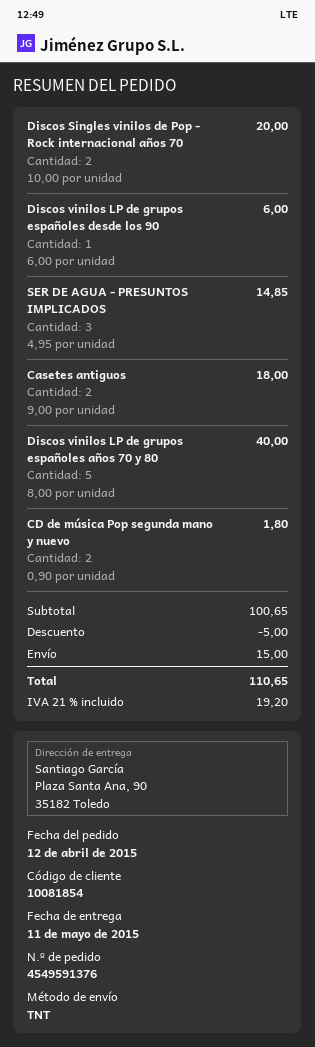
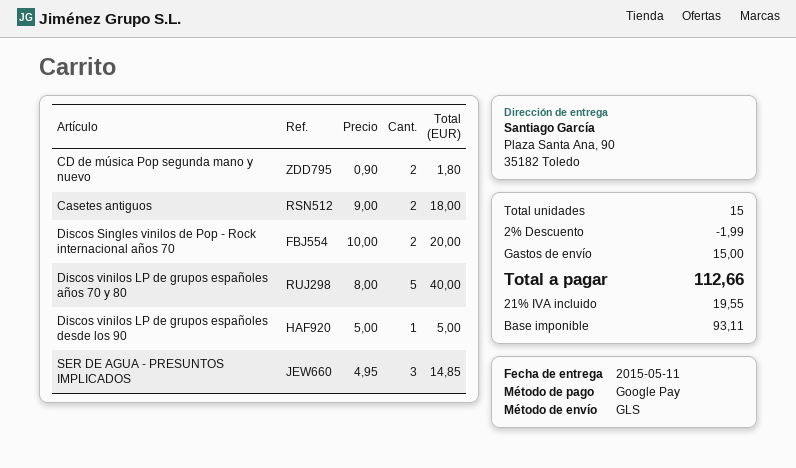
shipping method: TNT -> GLS
Discos vinilos LP de grupos españoles desde los 90: 1 x 6.00 = 6.00 -> 1 x 5.00 = 5.00
discount: 5.00 -> 1.99
tax: 21% = 19.20 -> 21% = 19.55
total: 110.65 -> 112.66

